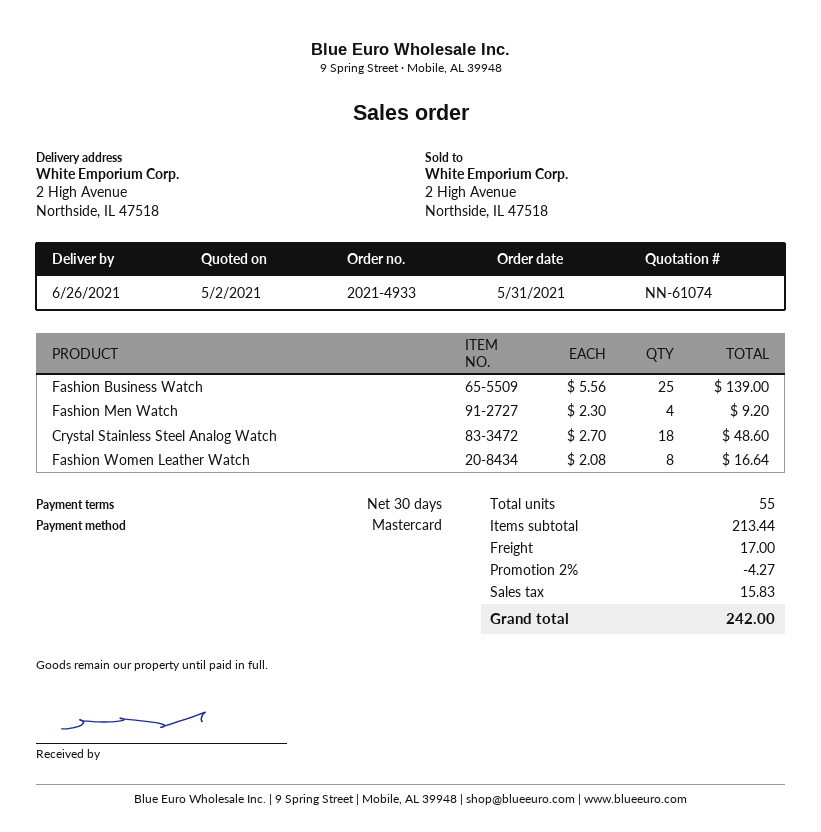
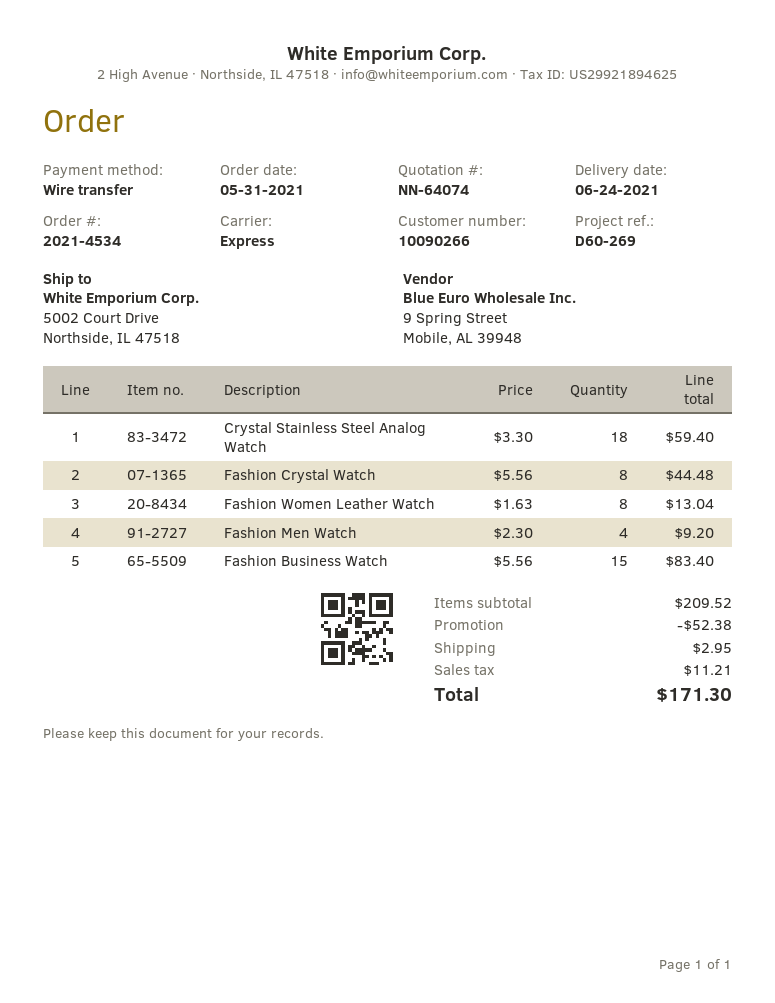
quote number: NN-61074 -> NN-64074
order number: 2021-4933 -> 2021-4534
delivery date: 2021-06-26 -> 2021-06-24
payment method: Mastercard -> bank transfer
ship to: 2 High Avenue, Northside, IL 47518 -> 5002 Court Drive, Northside, IL 47518
Fashion Business Watch: 25 x 5.56 = 139.00 -> 15 x 5.56 = 83.40
Crystal Stainless Steel Analog Watch: 18 x 2.70 = 48.60 -> 18 x 3.30 = 59.40
Fashion Women Leather Watch: 8 x 2.08 = 16.64 -> 8 x 1.63 = 13.04
Fashion Crystal Watch: none -> 8 x 5.56 = 44.48
subtotal: 213.44 -> 209.52
discount: 4.27 -> 52.38
shipping: 17.00 -> 2.95
tax: 15.83 -> 11.21
total: 242.00 -> 171.30

